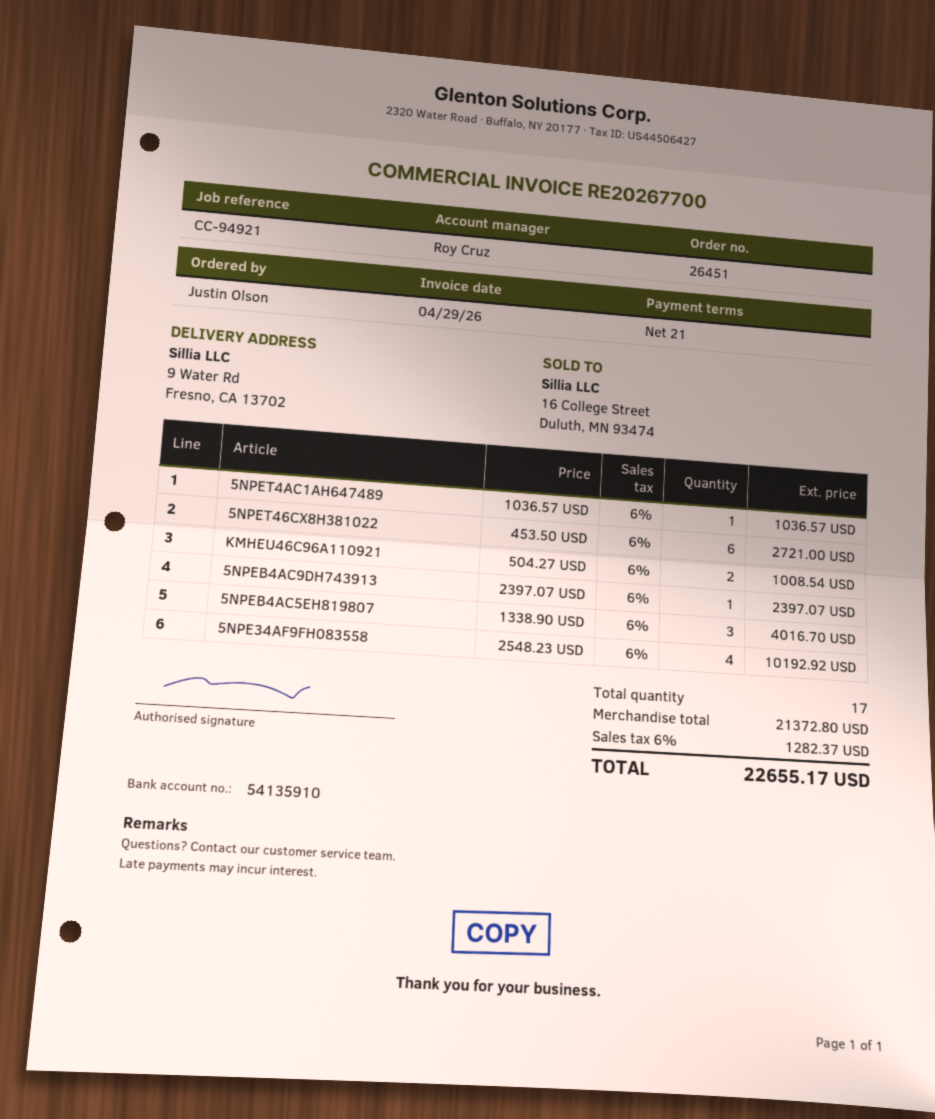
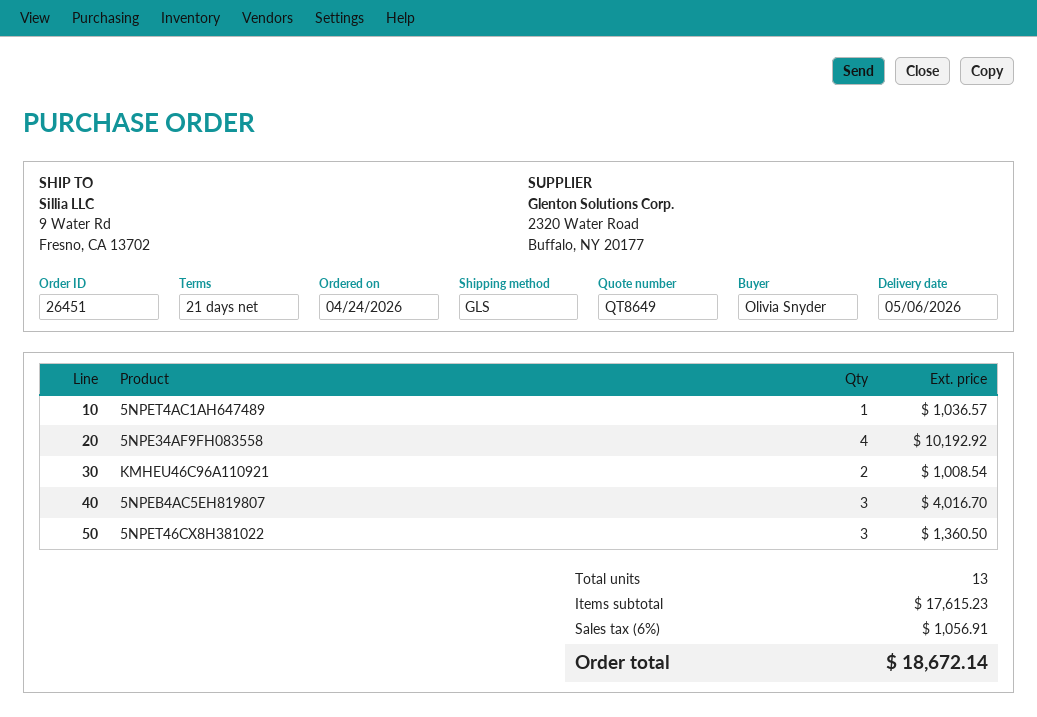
ordered by: Justin Olson -> Olivia Snyder
5NPET46CX8H381022: 6 for 2721.00 -> 3 for 1360.50
5NPEB4AC9DH743913: 1 for 2397.07 -> none
total quantity: 17 -> 13
subtotal: 21372.80 -> 17615.23
tax: 6% = 1282.37 -> 6% = 1056.91
total: 22655.17 -> 18672.14

